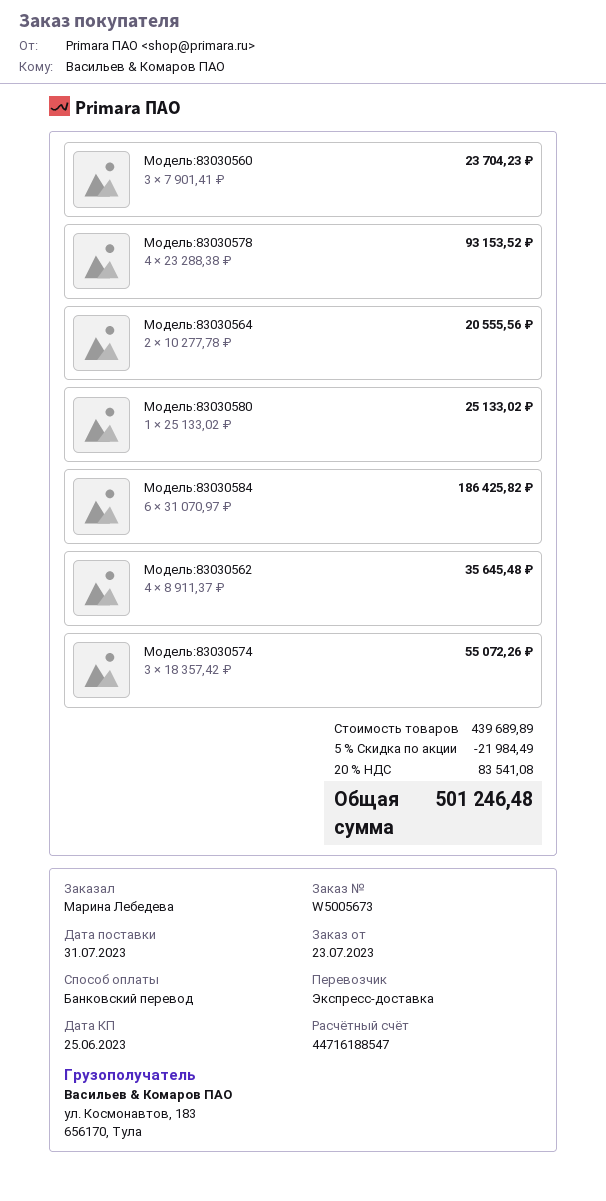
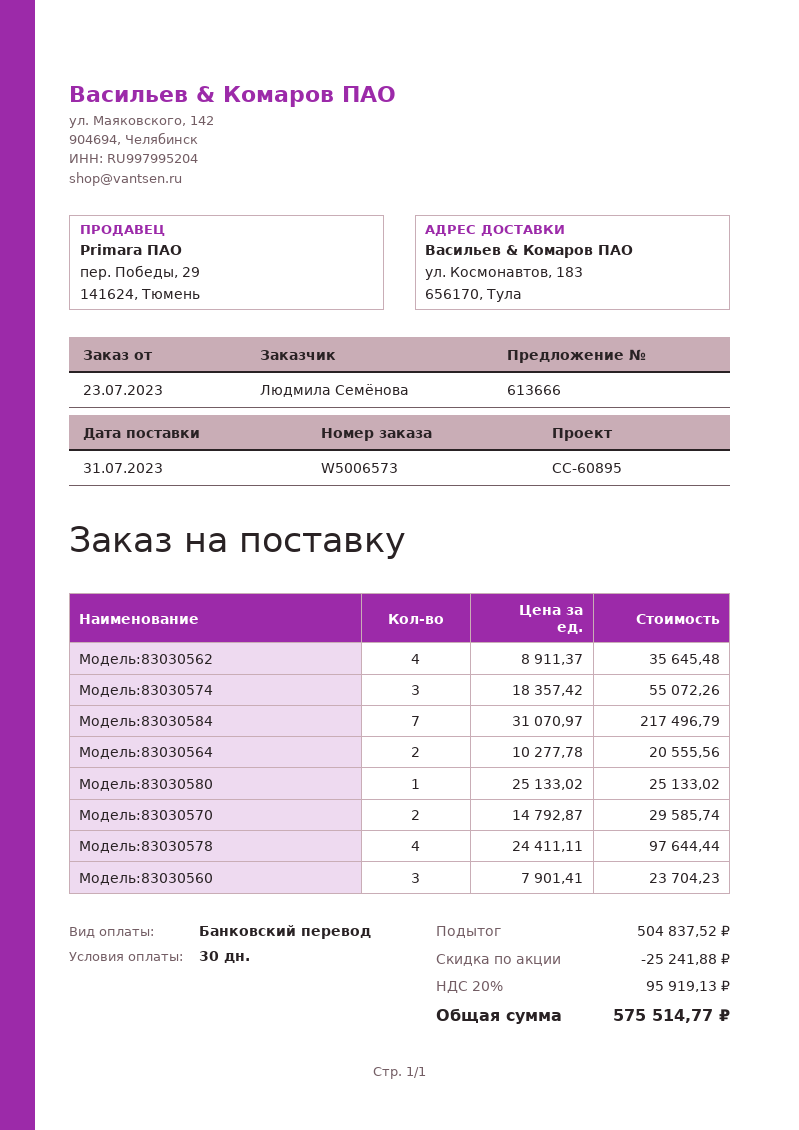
order number: W5005673 -> W5006573
ordered by: Марина Лебедева -> Людмила Семёнова
Модель:83030578: 4 x 23288.38 = 93153.52 -> 4 x 24411.11 = 97644.44
Модель:83030584: 6 x 31070.97 = 186425.82 -> 7 x 31070.97 = 217496.79
Модель:83030570: none -> 2 x 14792.87 = 29585.74
subtotal: 439689.89 -> 504837.52
discount: 21984.49 -> 25241.88
tax: 20% = 83541.08 -> 20% = 95919.13
total: 501246.48 -> 575514.77

